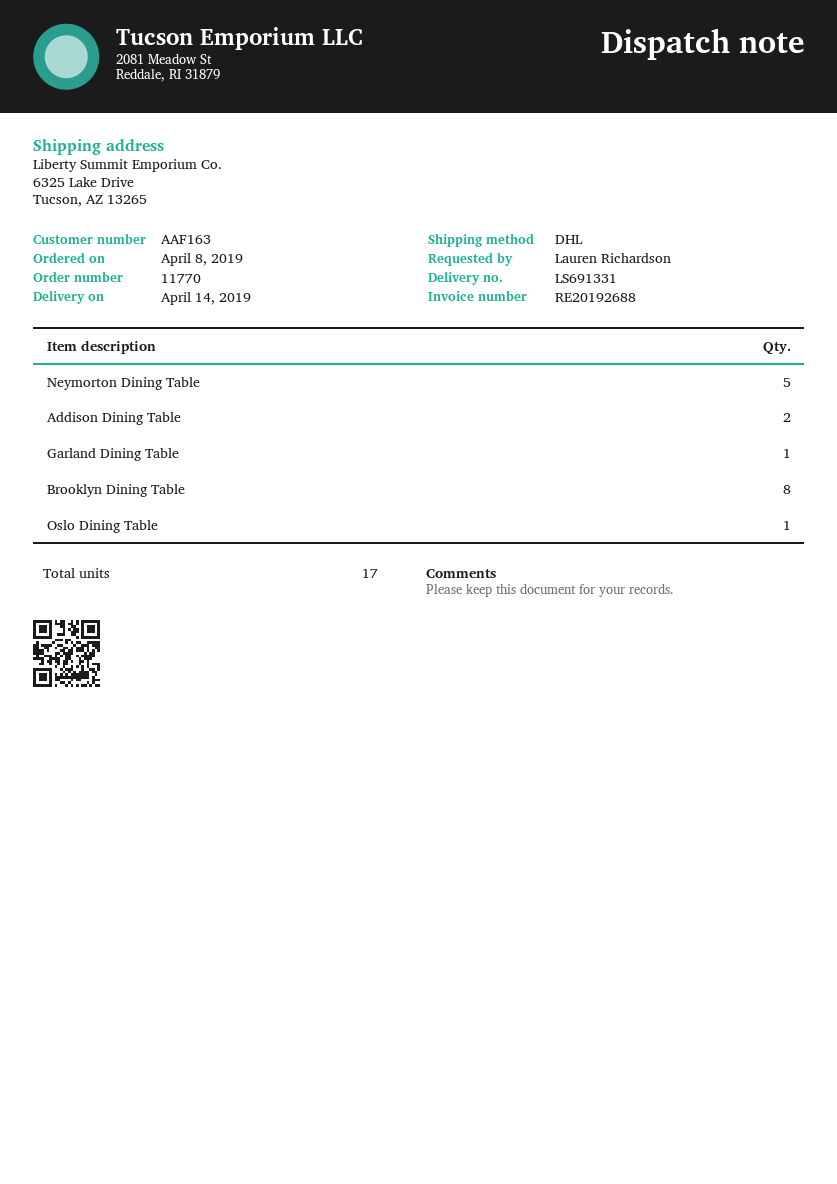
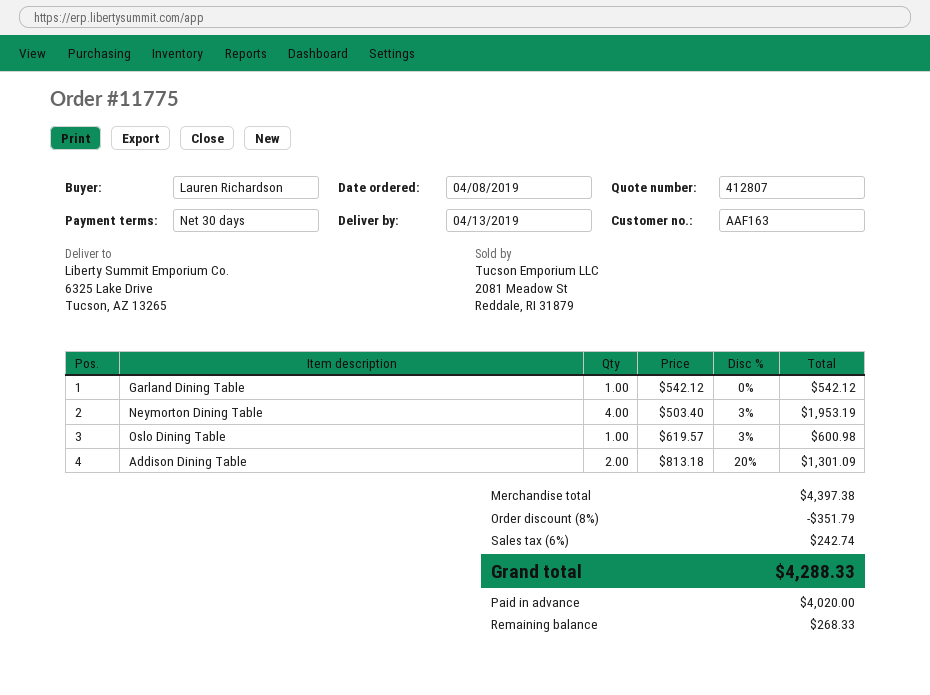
order number: 11770 -> 11775
delivery date: 2019-04-14 -> 2019-04-13
Neymorton Dining Table: 5 -> 4
Brooklyn Dining Table: 8 -> none

